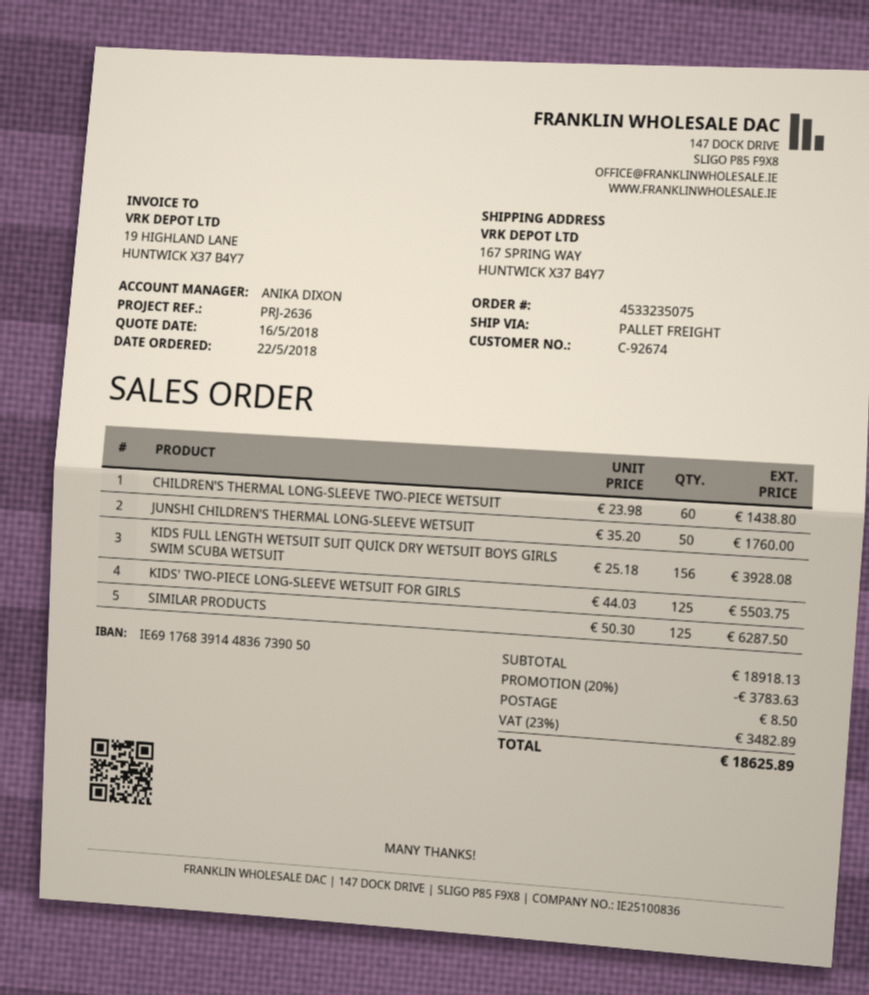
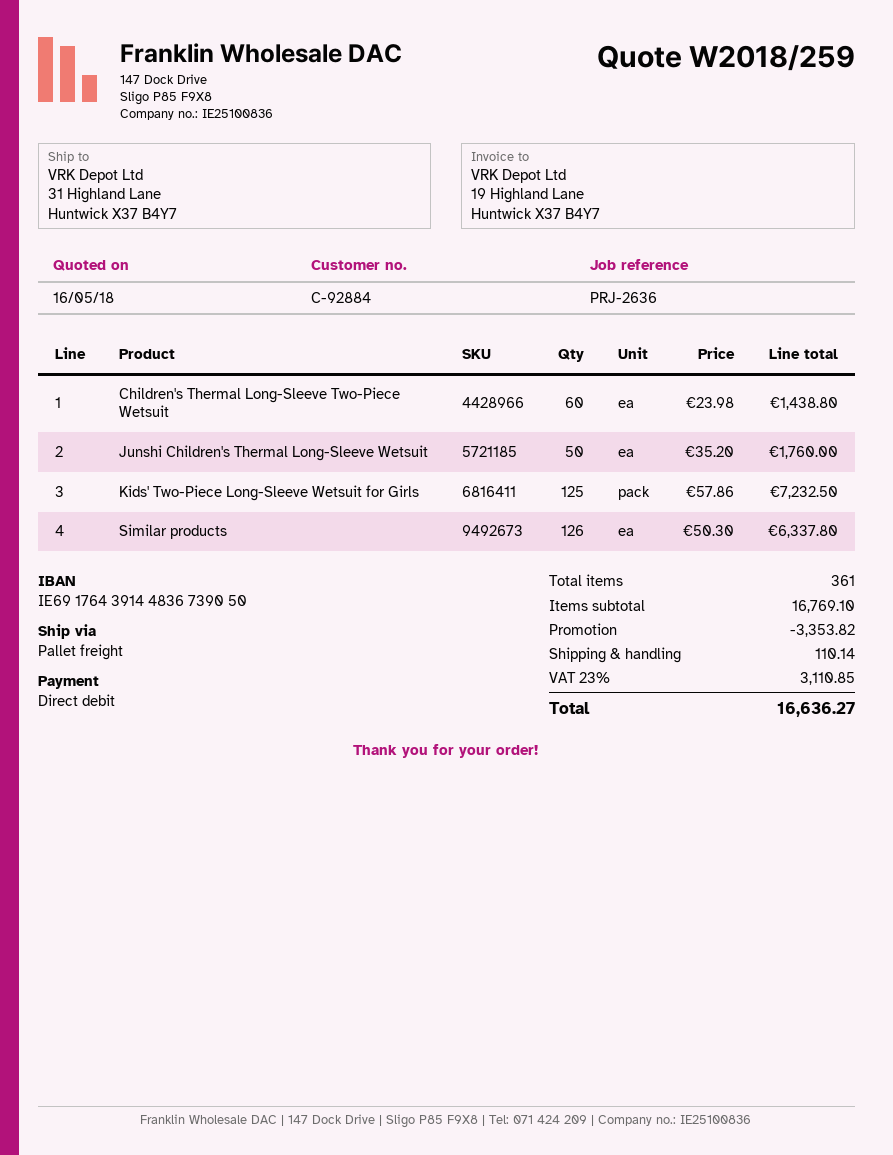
customer number: C-92674 -> C-92884
bank account: IE69176839144836739050 -> IE69176439144836739050
ship to: 167 SPRING WAY, HUNTWICK X37 B4Y7 -> 31 Highland Lane, Huntwick X37 B4Y7
KIDS FULL LENGTH WETSUIT SUIT QUICK DRY WETSUIT BOYS GIRLS SWIM SCUBA WETSUIT: 156 x 25.18 = 3928.08 -> none
KIDS' TWO-PIECE LONG-SLEEVE WETSUIT FOR GIRLS: 125 x 44.03 = 5503.75 -> 125 x 57.86 = 7232.50
SIMILAR PRODUCTS: 125 x 50.30 = 6287.50 -> 126 x 50.30 = 6337.80
subtotal: 18918.13 -> 16769.10
discount: 3783.63 -> 3353.82
shipping: 8.50 -> 110.14
tax: 23% = 3482.89 -> 23% = 3110.85
total: 18625.89 -> 16636.27

